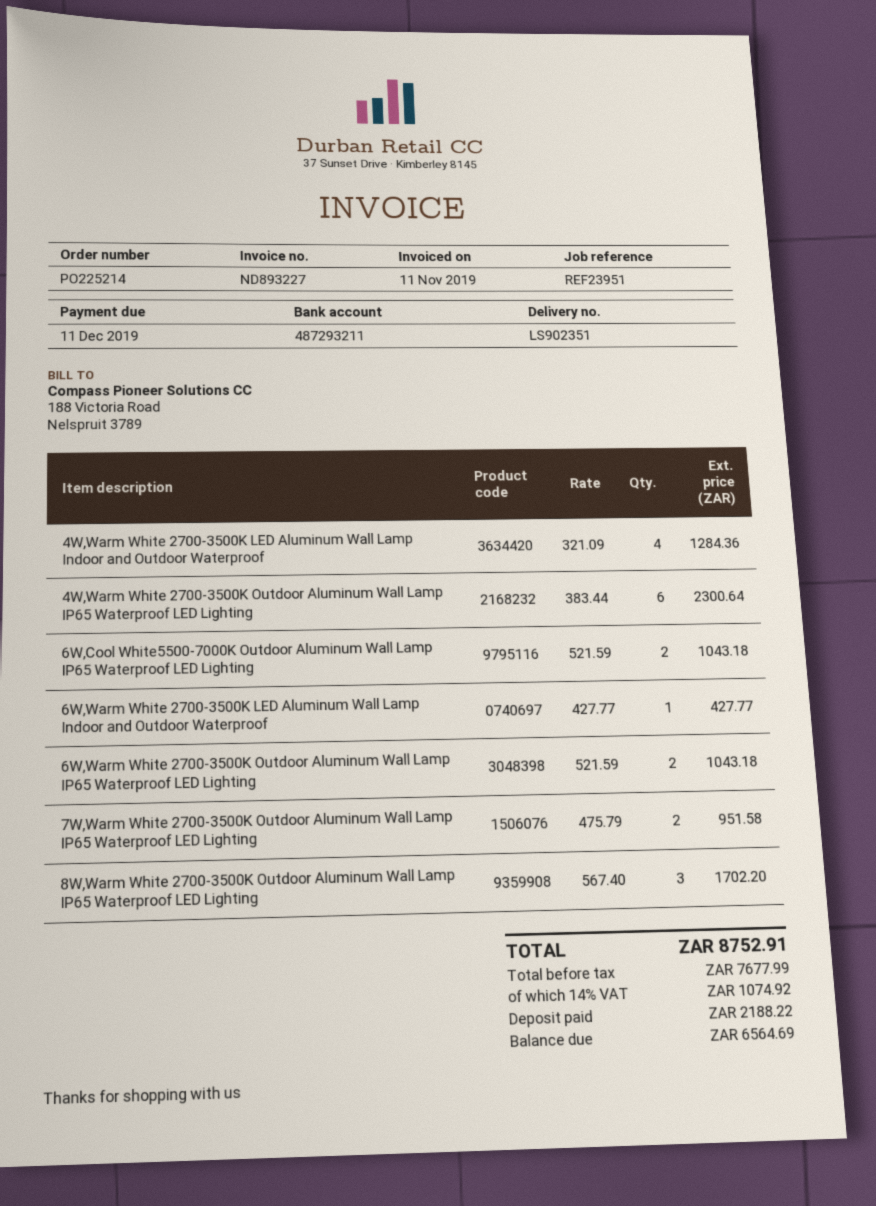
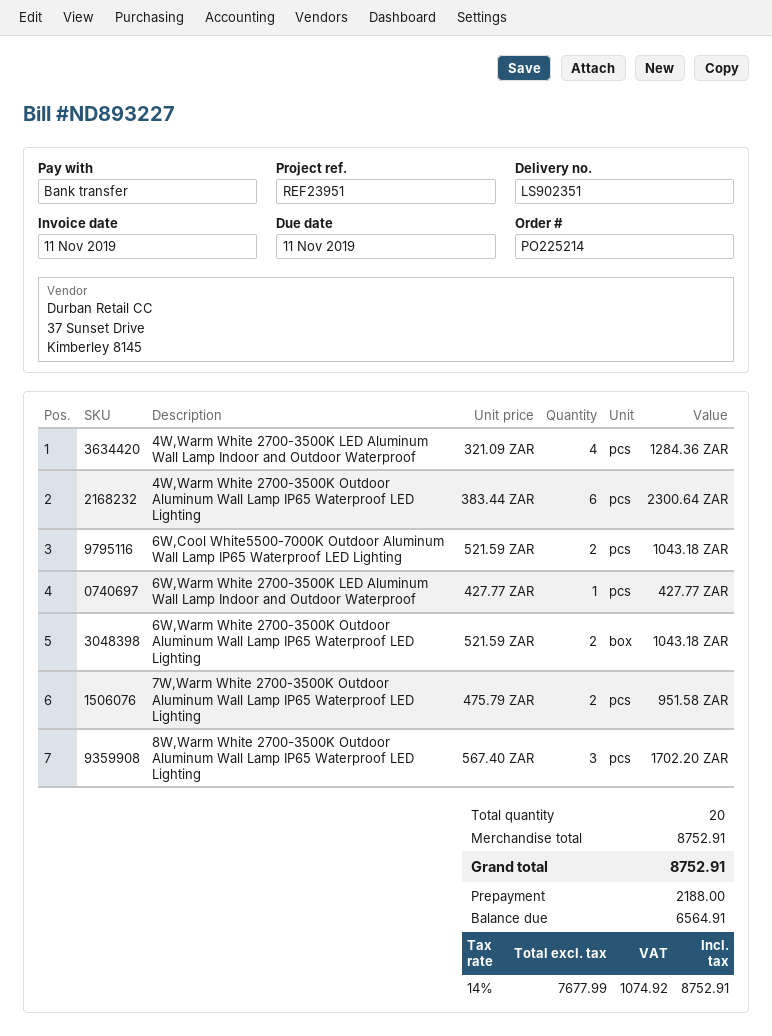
due date: 2019-12-11 -> 2019-11-11
deposit: 2188.22 -> 2188.00
balance: 6564.69 -> 6564.91

